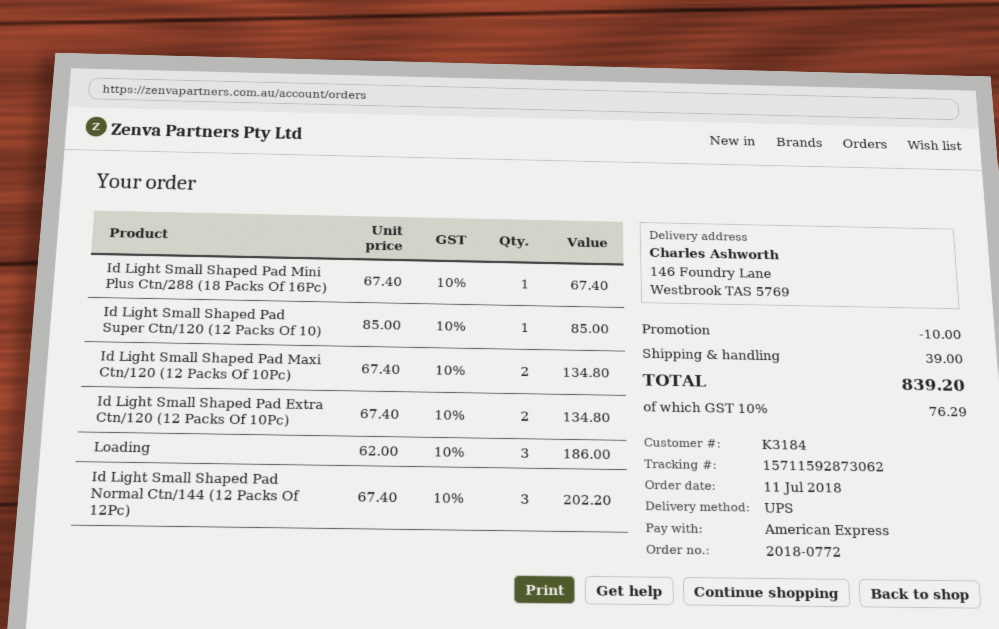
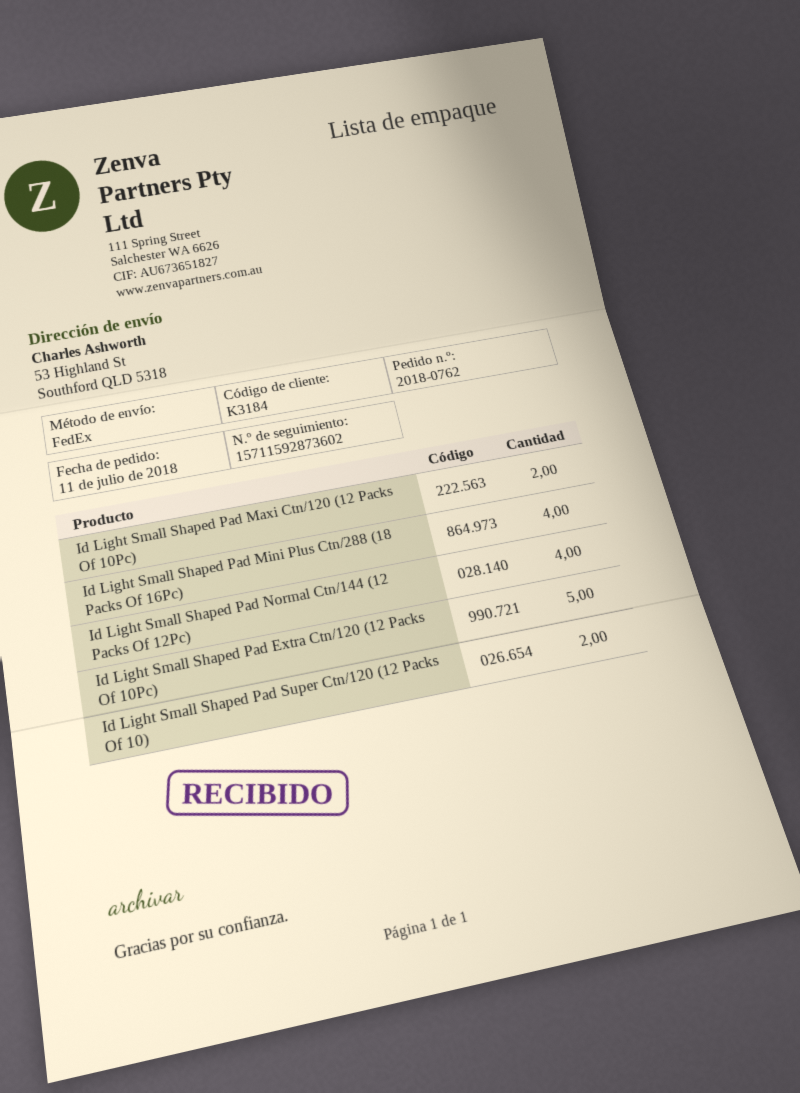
order number: 2018-0772 -> 2018-0762
shipping method: UPS -> FedEx
tracking number: 15711592873062 -> 15711592873602
ship to: 146 Foundry Lane, Westbrook TAS 5769 -> 53 Highland St, Southford QLD 5318
Id Light Small Shaped Pad Mini Plus Ctn/288 (18 Packs Of 16Pc): 1 -> 4
Id Light Small Shaped Pad Super Ctn/120 (12 Packs Of 10): 1 -> 2
Id Light Small Shaped Pad Extra Ctn/120 (12 Packs Of 10Pc): 2 -> 5
Loading: 3 -> none
Id Light Small Shaped Pad Normal Ctn/144 (12 Packs Of 12Pc): 3 -> 4

